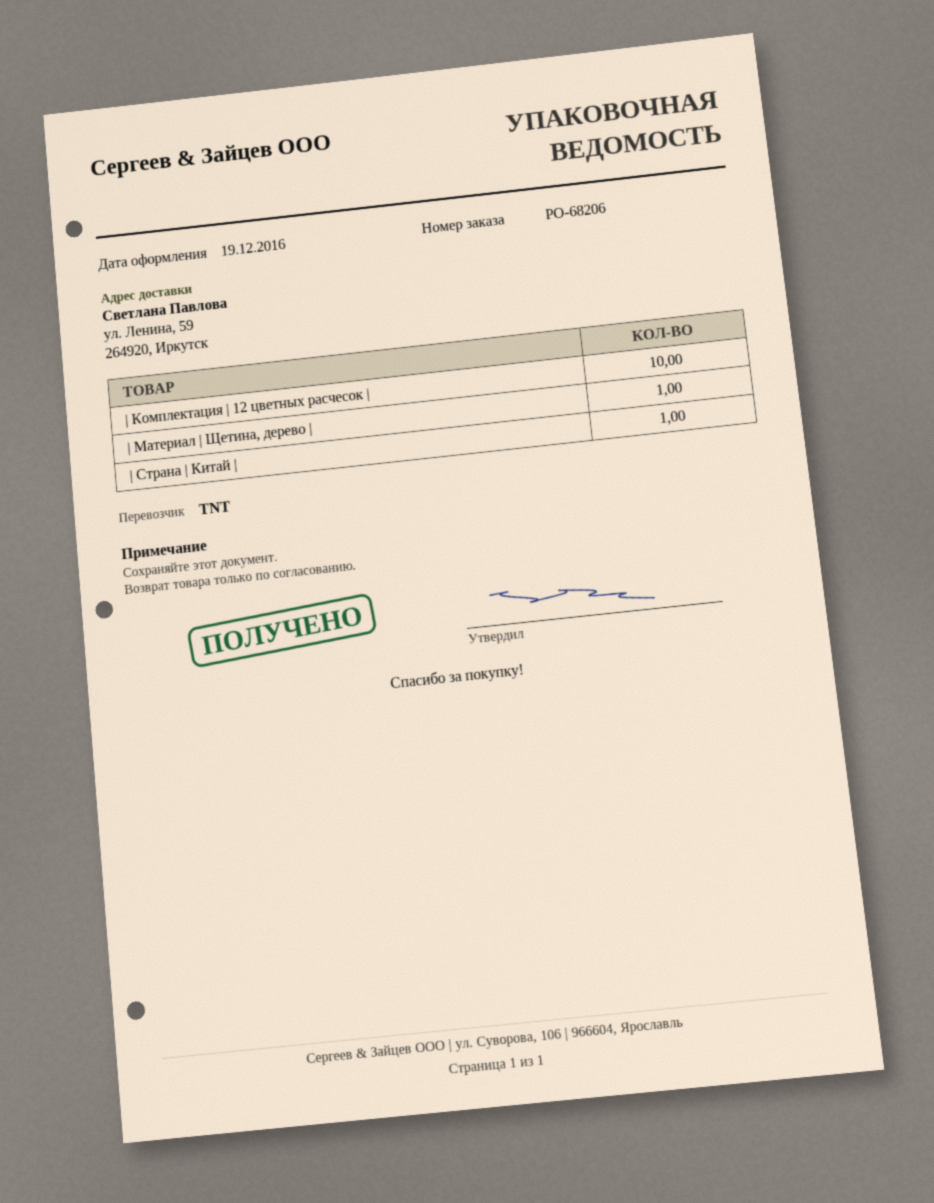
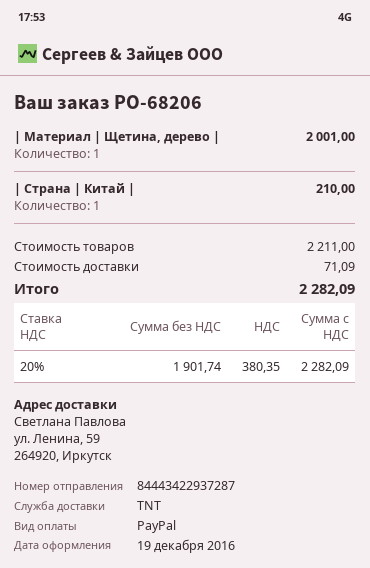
| Комплектация | 12 цветных расчесок |: 10 -> none

